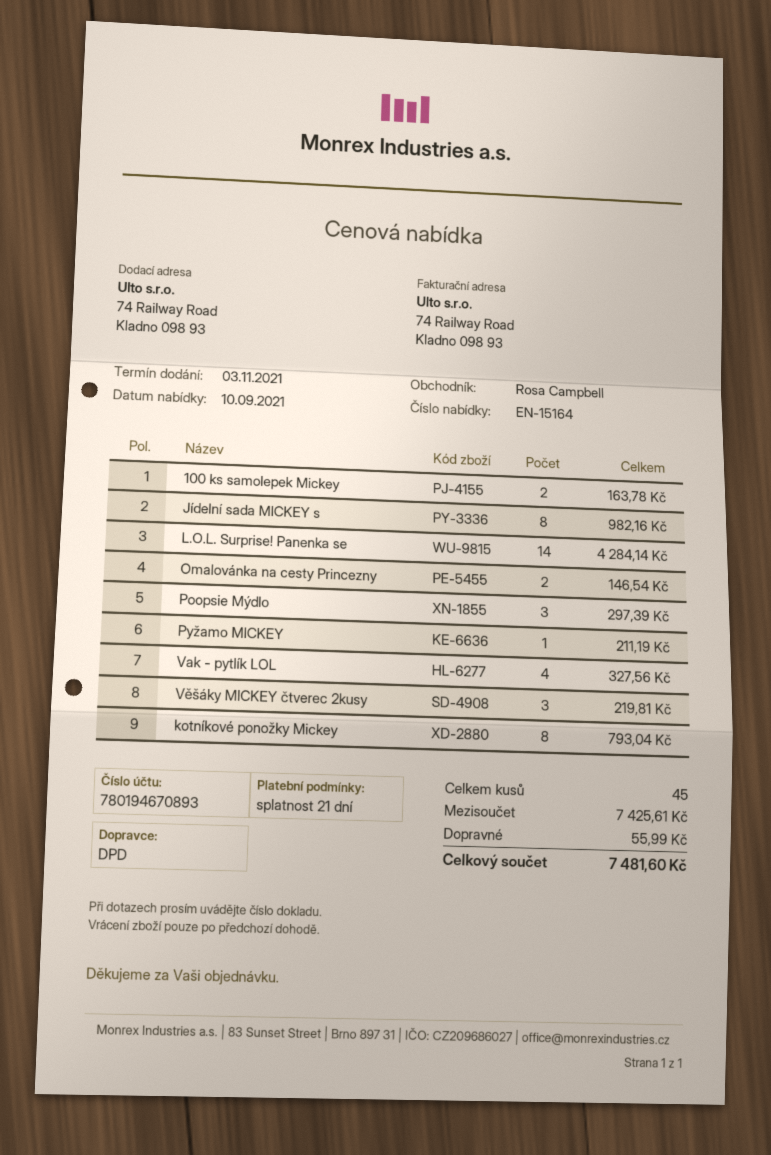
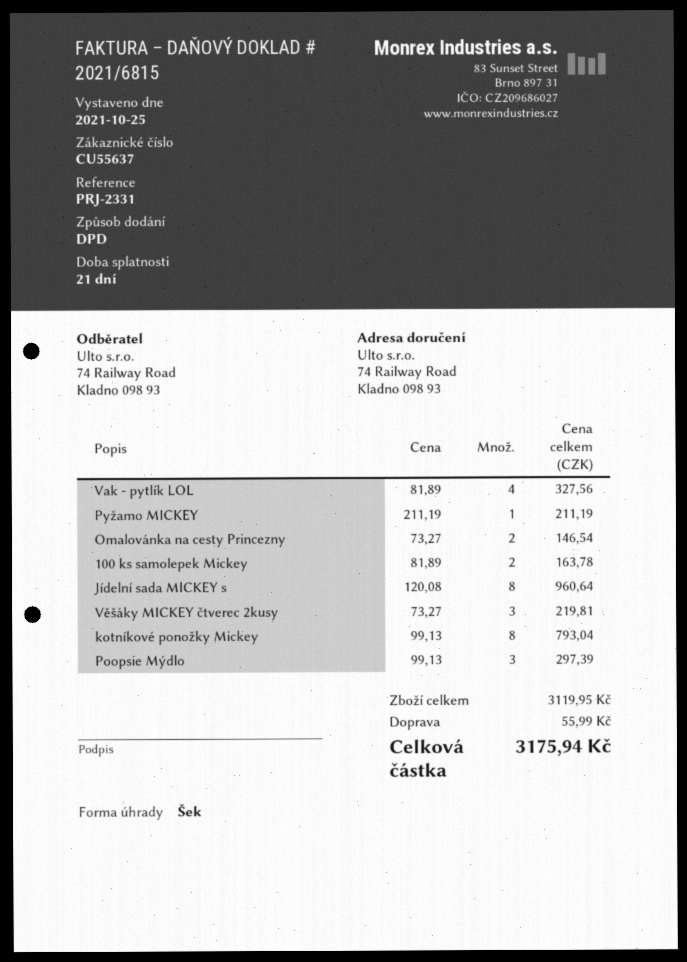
Jídelní sada MICKEY s: 8 for 982.16 -> 8 for 960.64
L.O.L. Surprise! Panenka se: 14 for 4284.14 -> none
subtotal: 7425.61 -> 3119.95
total: 7481.60 -> 3175.94

